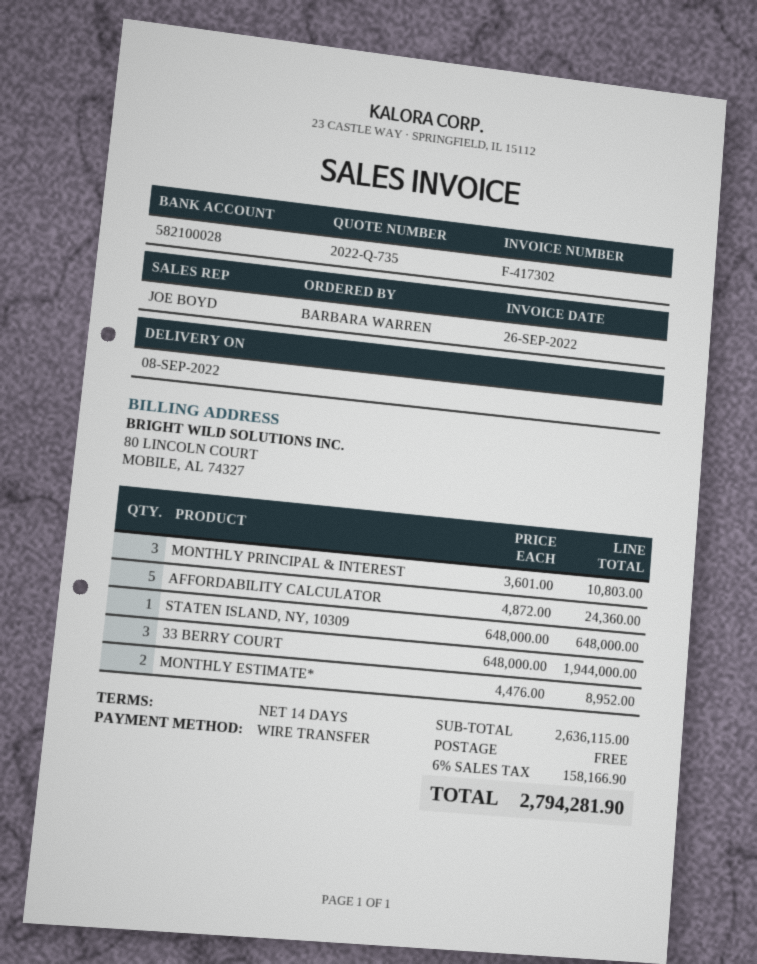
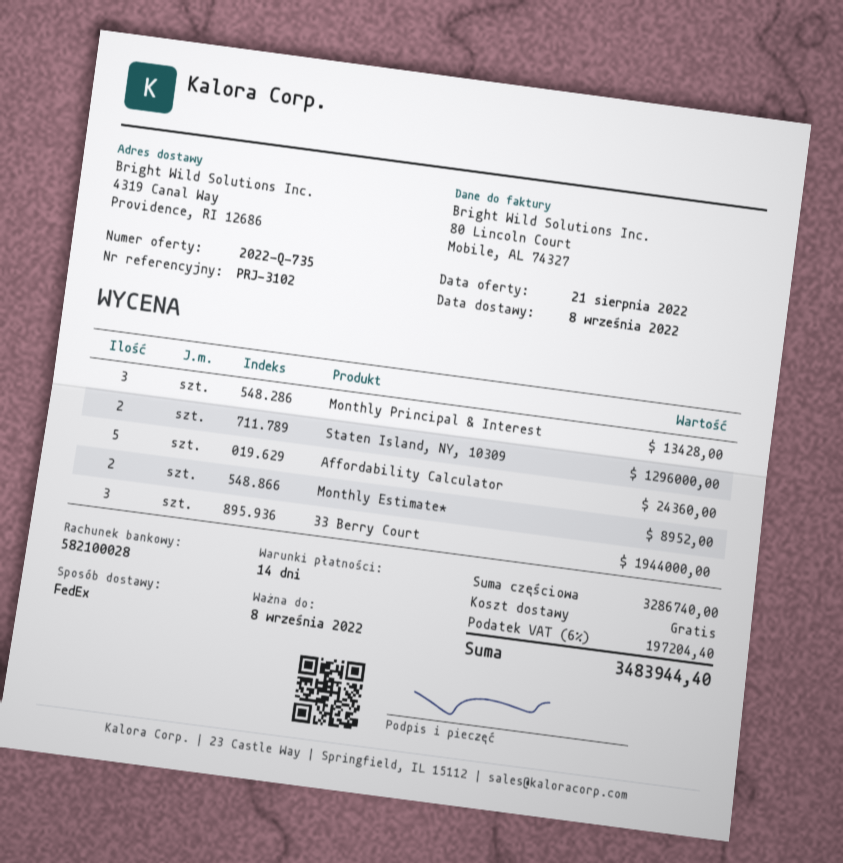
MONTHLY PRINCIPAL & INTEREST: 3 for 10803.00 -> 3 for 13428.00
STATEN ISLAND, NY, 10309: 1 for 648000.00 -> 2 for 1296000.00
subtotal: 2636115.00 -> 3286740.00
tax: 6% = 158166.90 -> 6% = 197204.40
total: 2794281.90 -> 3483944.40

